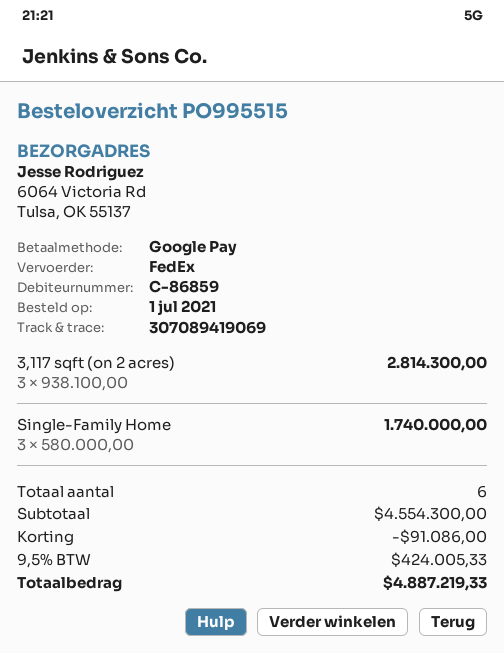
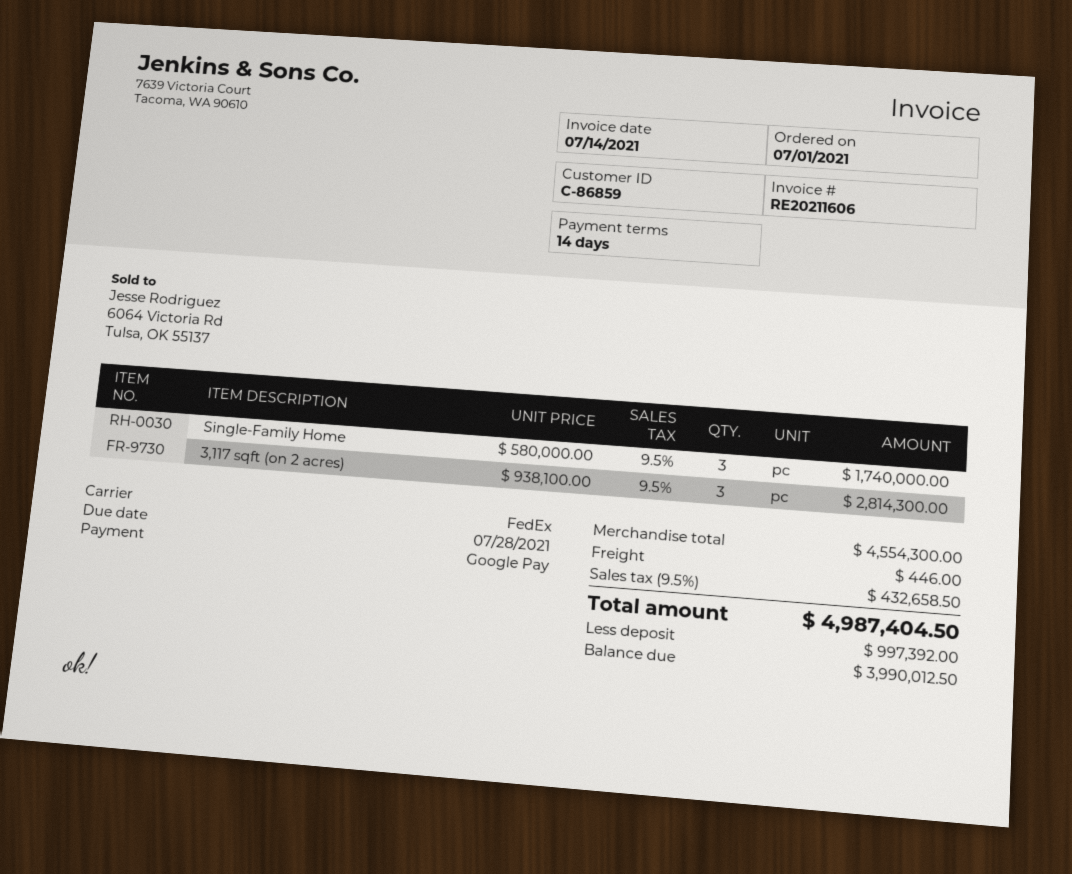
discount: 91086.00 -> none
shipping: none -> 446.00
tax: 9.5% = 424005.33 -> 9.5% = 432658.50
total: 4887219.33 -> 4987404.50

